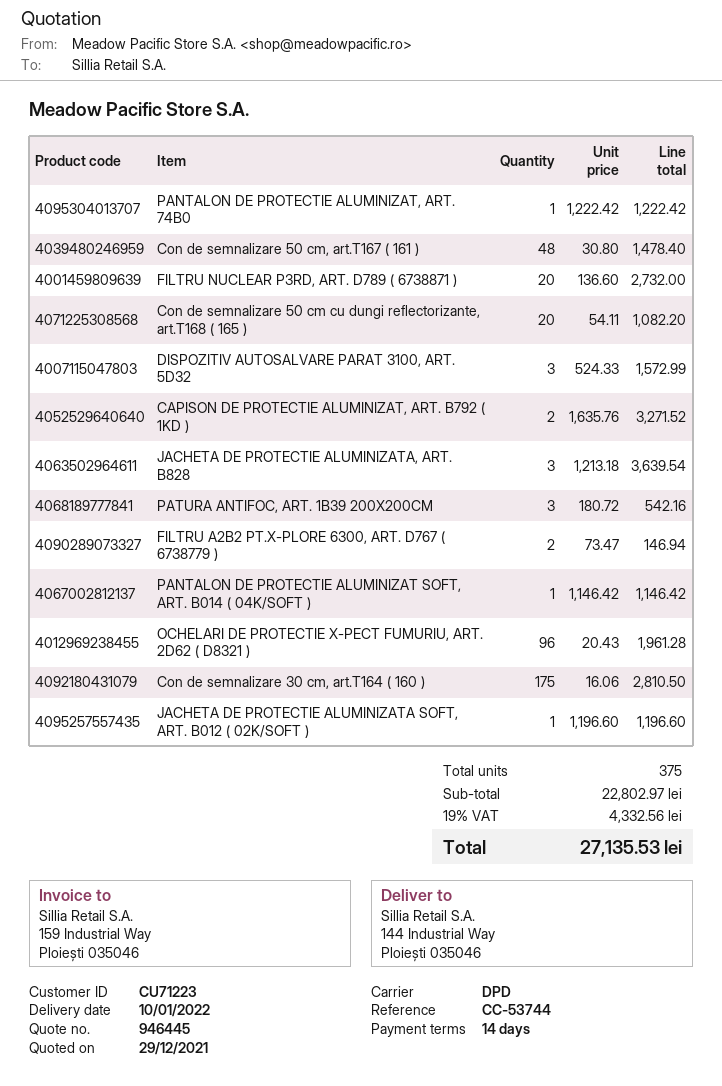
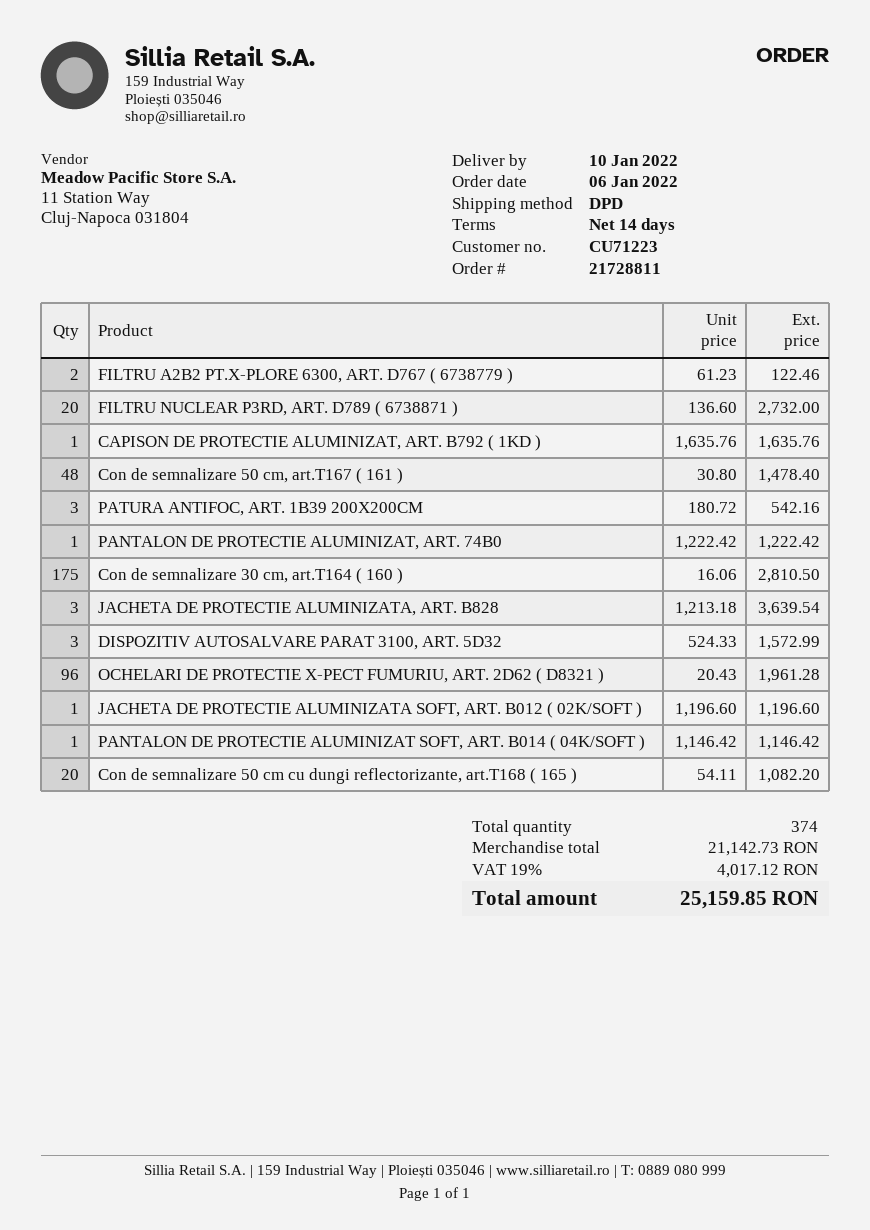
CAPISON DE PROTECTIE ALUMINIZAT, ART. B792 ( 1KD ): 2 x 1635.76 = 3271.52 -> 1 x 1635.76 = 1635.76
FILTRU A2B2 PT.X-PLORE 6300, ART. D767 ( 6738779 ): 2 x 73.47 = 146.94 -> 2 x 61.23 = 122.46
total quantity: 375 -> 374
subtotal: 22802.97 -> 21142.73
tax: 19% = 4332.56 -> 19% = 4017.12
total: 27135.53 -> 25159.85

